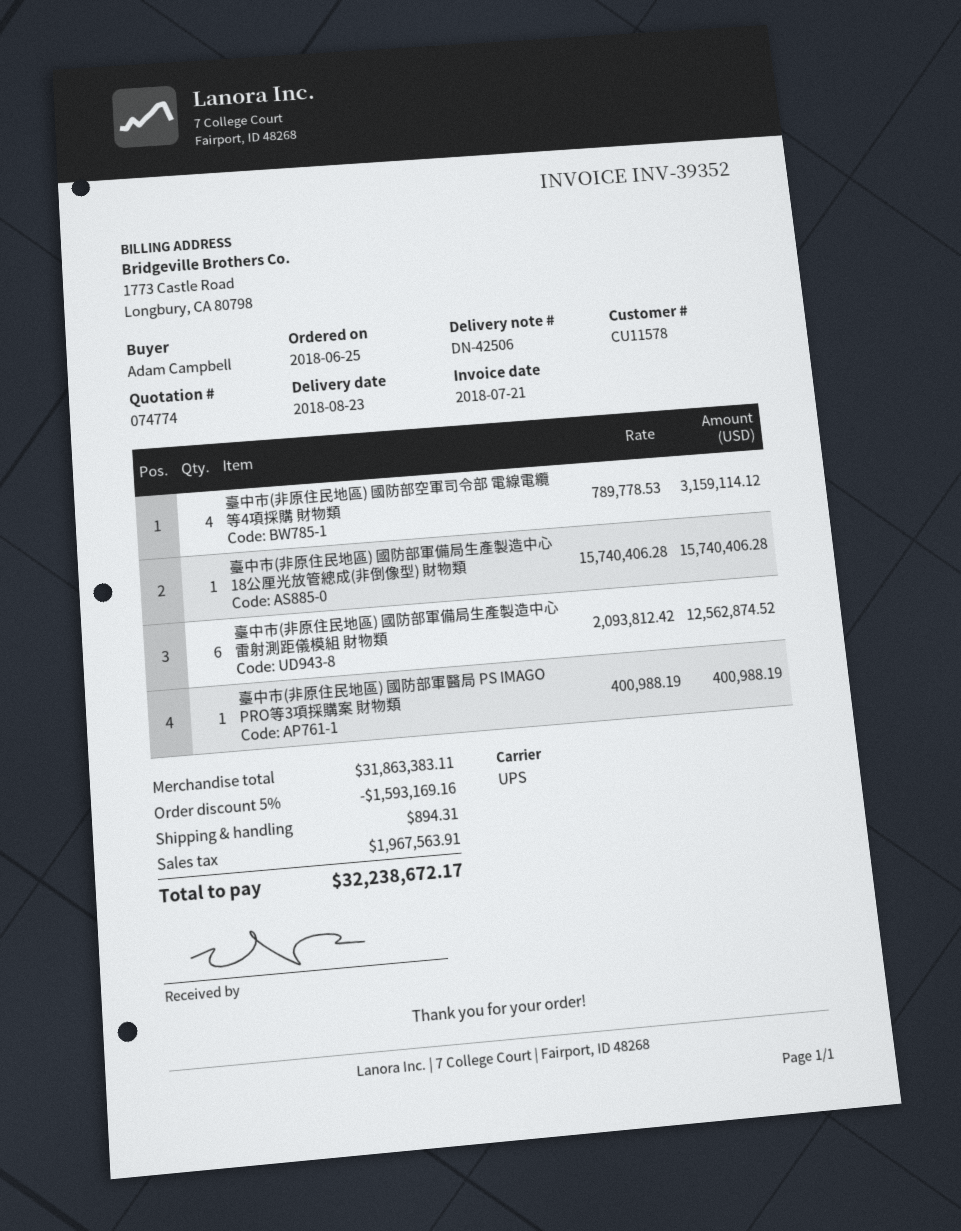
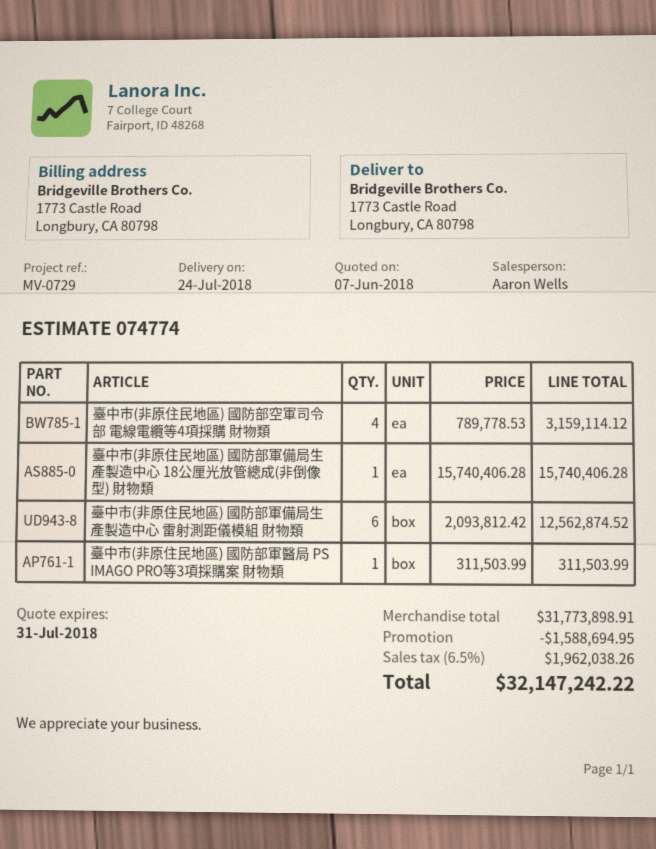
delivery date: 2018-08-23 -> 2018-07-24
臺中市(非原住民地區) 國防部軍醫局 PS IMAGO PRO等3項採購案 財物類: 1 x 400988.19 = 400988.19 -> 1 x 311503.99 = 311503.99
subtotal: 31863383.11 -> 31773898.91
discount: 1593169.16 -> 1588694.95
shipping: 894.31 -> none
tax: 1967563.91 -> 1962038.26
total: 32238672.17 -> 32147242.22

